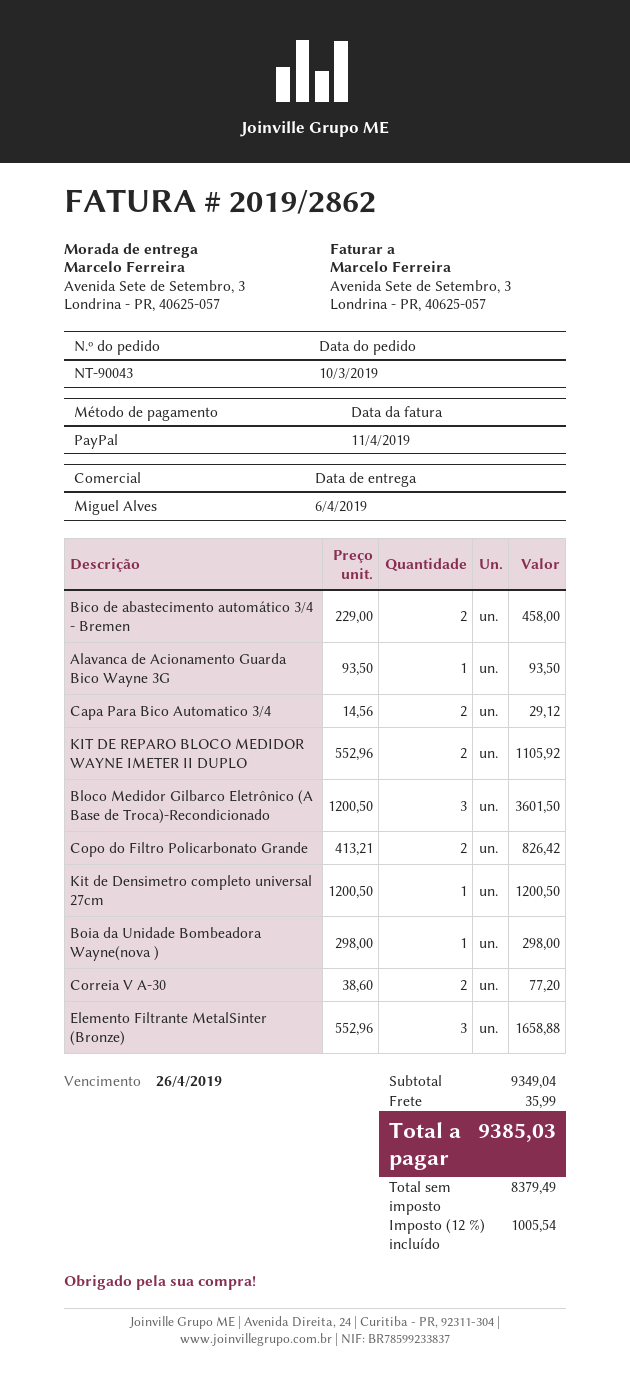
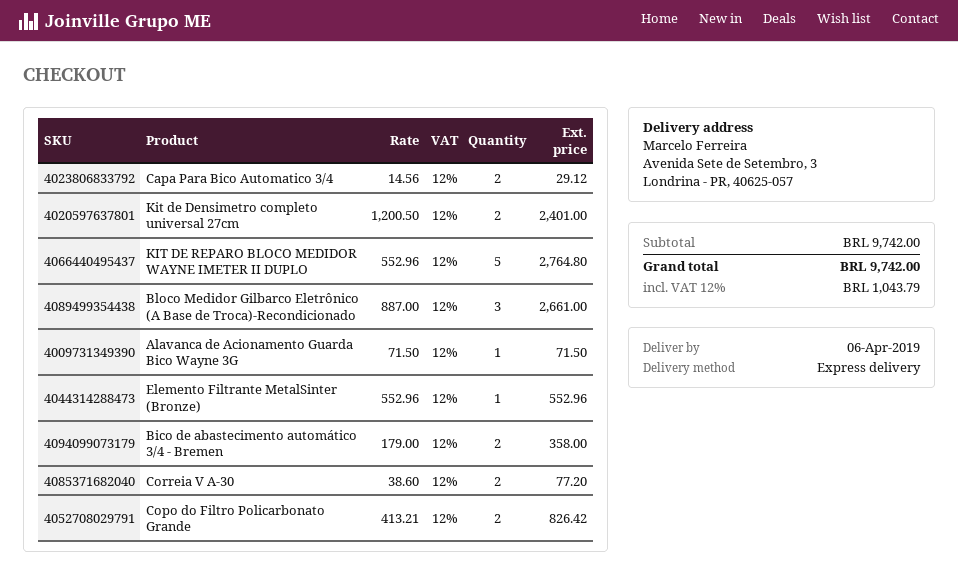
Bico de abastecimento automático 3/4 - Bremen: 2 x 229.00 = 458.00 -> 2 x 179.00 = 358.00
Alavanca de Acionamento Guarda Bico Wayne 3G: 1 x 93.50 = 93.50 -> 1 x 71.50 = 71.50
KIT DE REPARO BLOCO MEDIDOR WAYNE IMETER II DUPLO: 2 x 552.96 = 1105.92 -> 5 x 552.96 = 2764.80
Bloco Medidor Gilbarco Eletrônico (A Base de Troca)-Recondicionado: 3 x 1200.50 = 3601.50 -> 3 x 887.00 = 2661.00
Kit de Densimetro completo universal 27cm: 1 x 1200.50 = 1200.50 -> 2 x 1200.50 = 2401.00
Boia da Unidade Bombeadora Wayne(nova ): 1 x 298.00 = 298.00 -> none
Elemento Filtrante MetalSinter (Bronze): 3 x 552.96 = 1658.88 -> 1 x 552.96 = 552.96
subtotal: 9349.04 -> 9742.00
shipping: 35.99 -> none
tax: 12% = 1005.54 -> 12% = 1043.79
total: 9385.03 -> 9742.00

